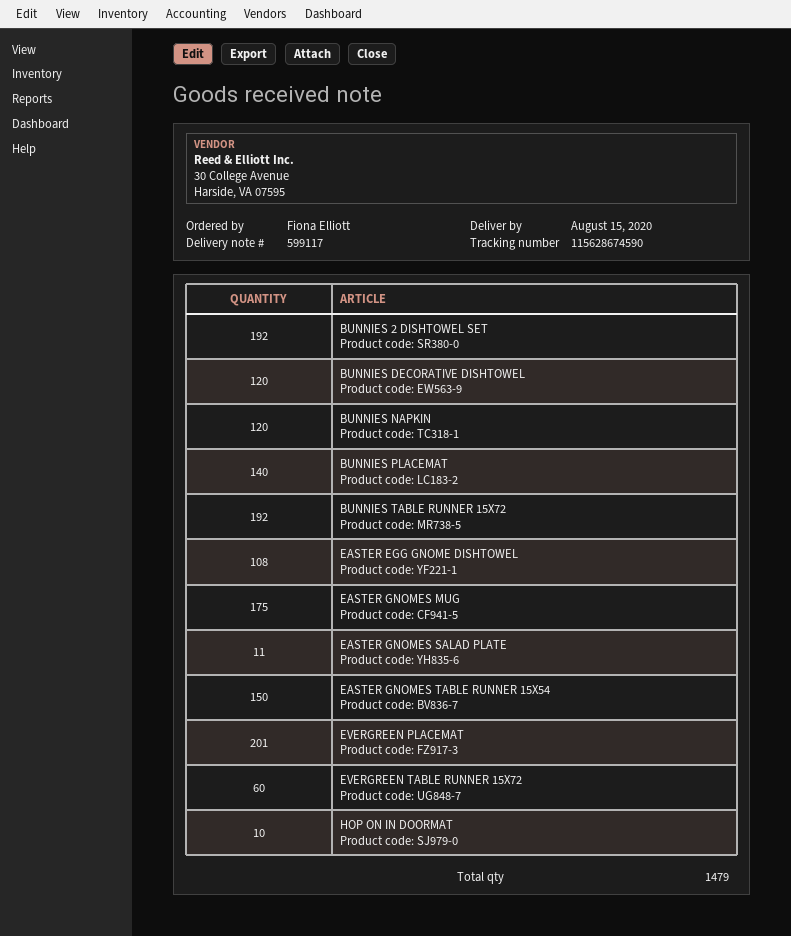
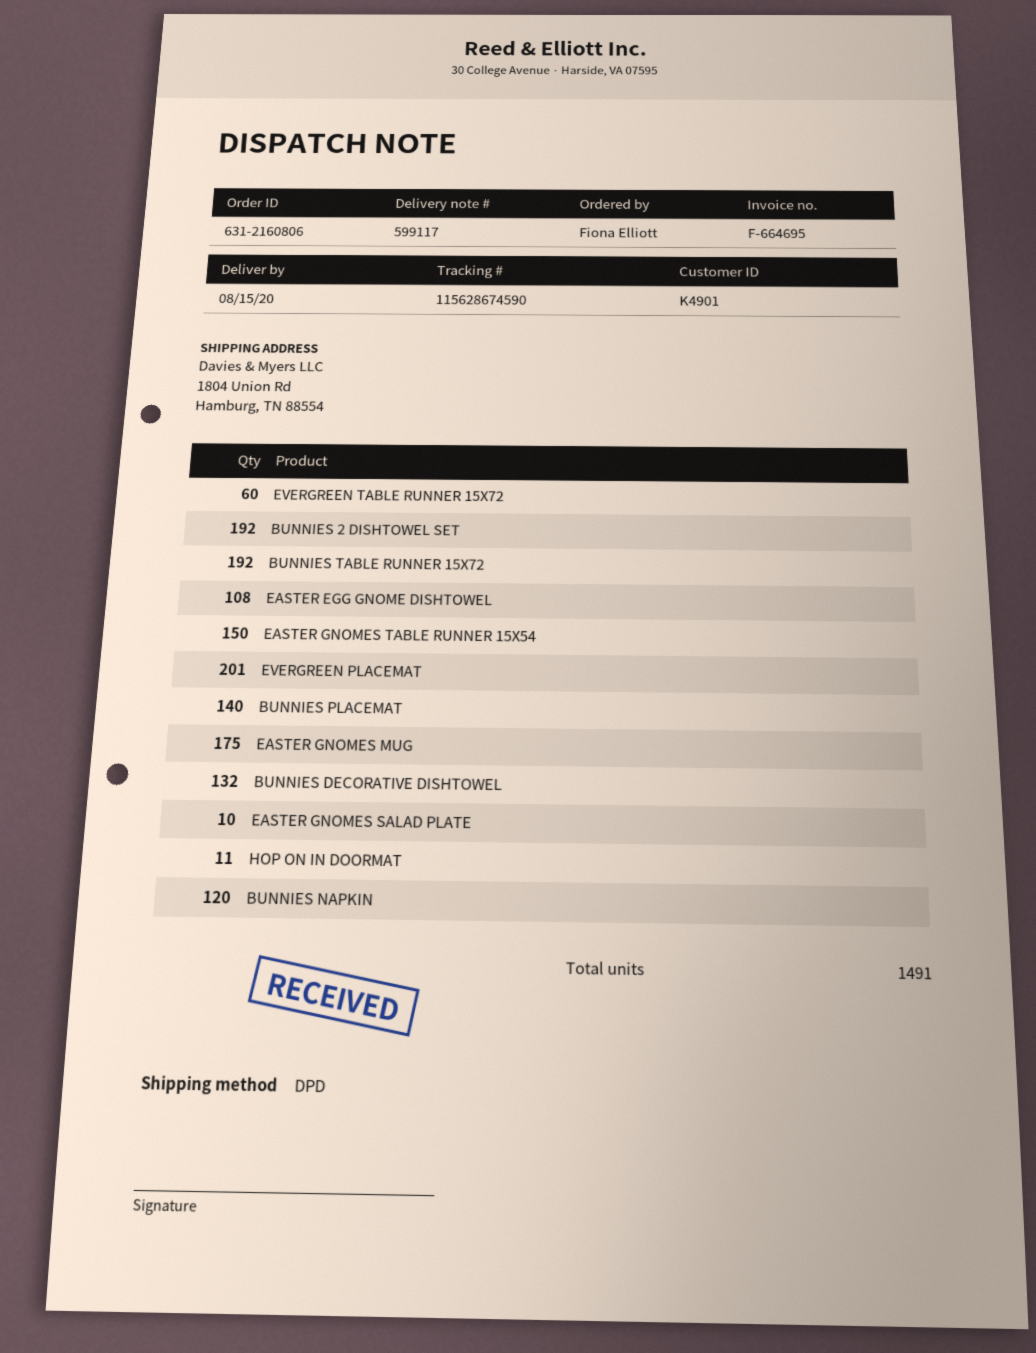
BUNNIES DECORATIVE DISHTOWEL: 120 -> 132
EASTER GNOMES SALAD PLATE: 11 -> 10
HOP ON IN DOORMAT: 10 -> 11
total quantity: 1479 -> 1491

